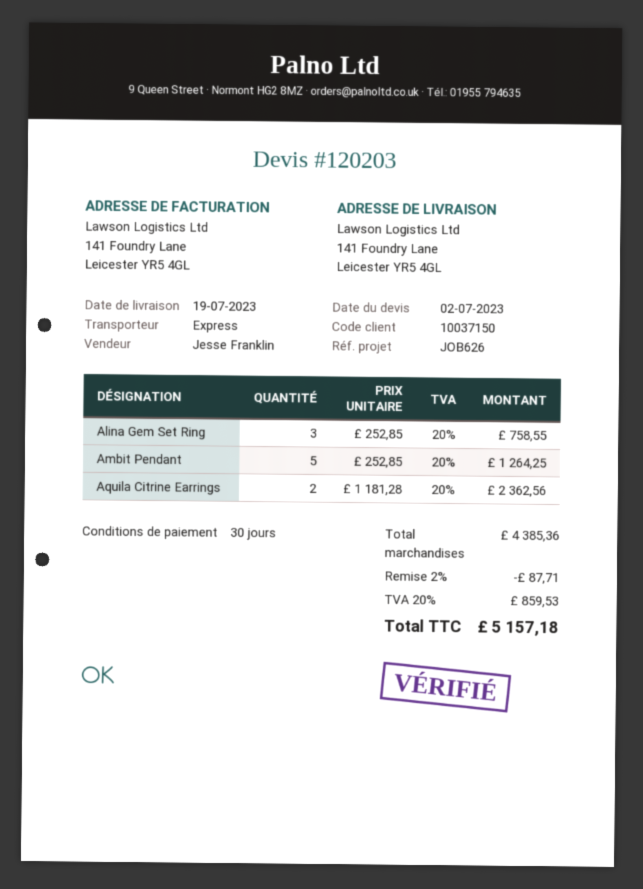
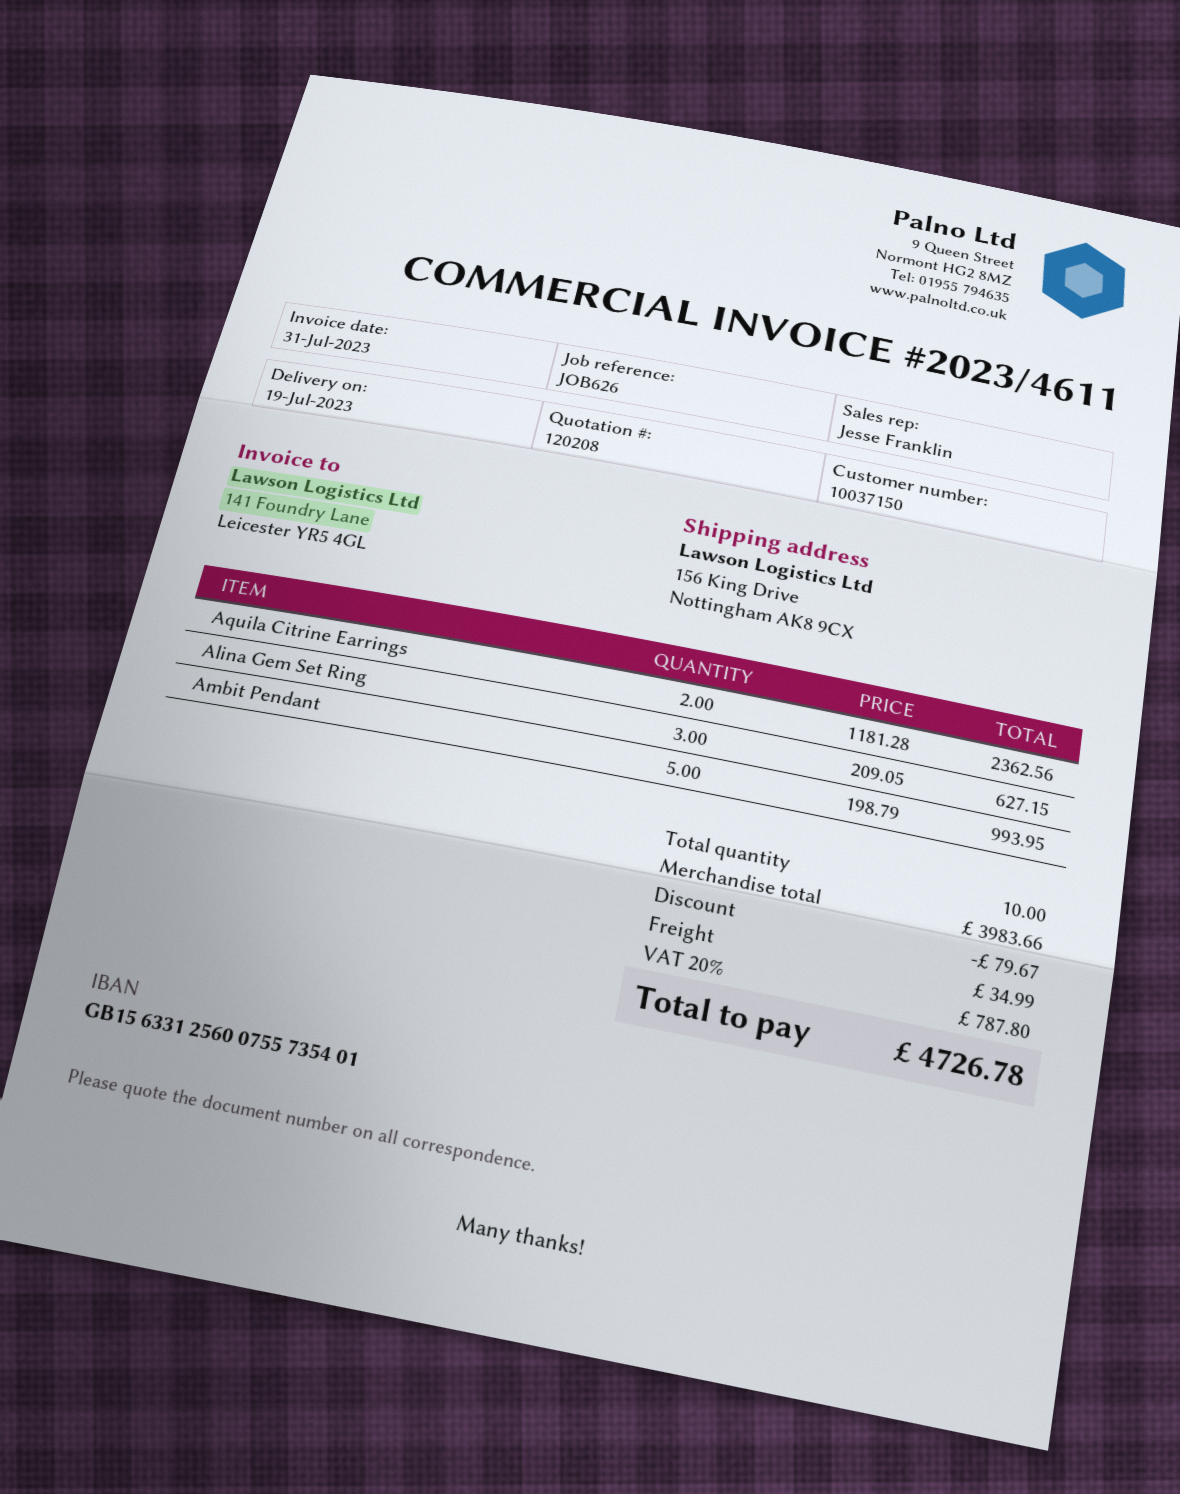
quote number: 120203 -> 120208
ship to: 141 Foundry Lane, Leicester YR5 4GL -> 156 King Drive, Nottingham AK8 9CX
Alina Gem Set Ring: 3 x 252.85 = 758.55 -> 3 x 209.05 = 627.15
Ambit Pendant: 5 x 252.85 = 1264.25 -> 5 x 198.79 = 993.95
subtotal: 4385.36 -> 3983.66
discount: 87.71 -> 79.67
shipping: none -> 34.99
tax: 20% = 859.53 -> 20% = 787.80
total: 5157.18 -> 4726.78

